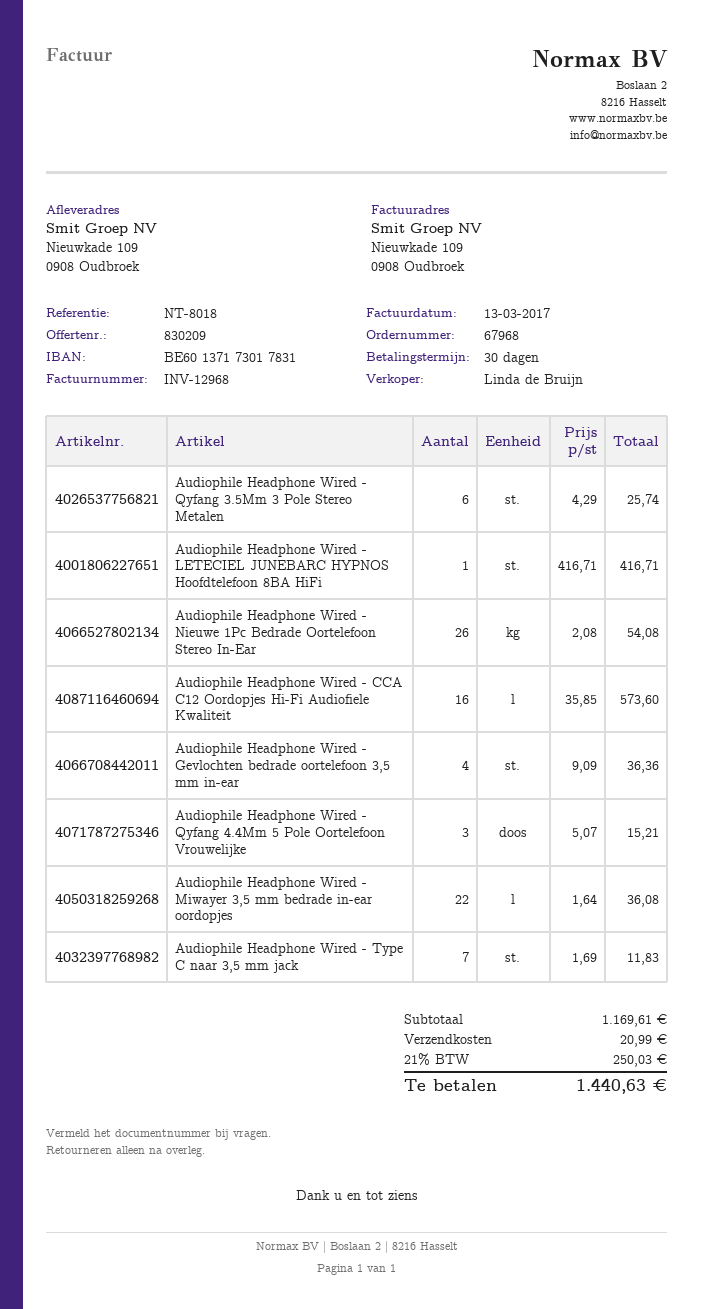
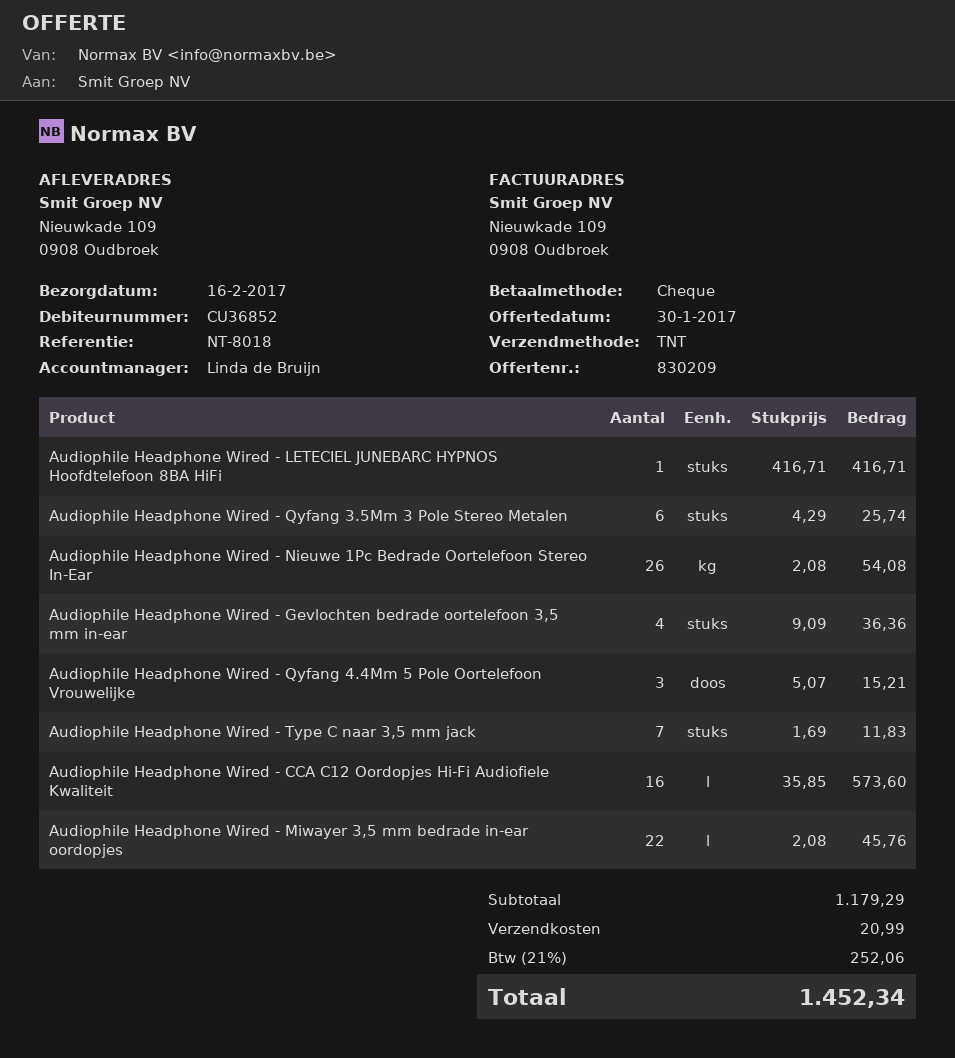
Audiophile Headphone Wired - Miwayer 3,5 mm bedrade in-ear oordopjes: 22 x 1.64 = 36.08 -> 22 x 2.08 = 45.76
subtotal: 1169.61 -> 1179.29
tax: 21% = 250.03 -> 21% = 252.06
total: 1440.63 -> 1452.34

